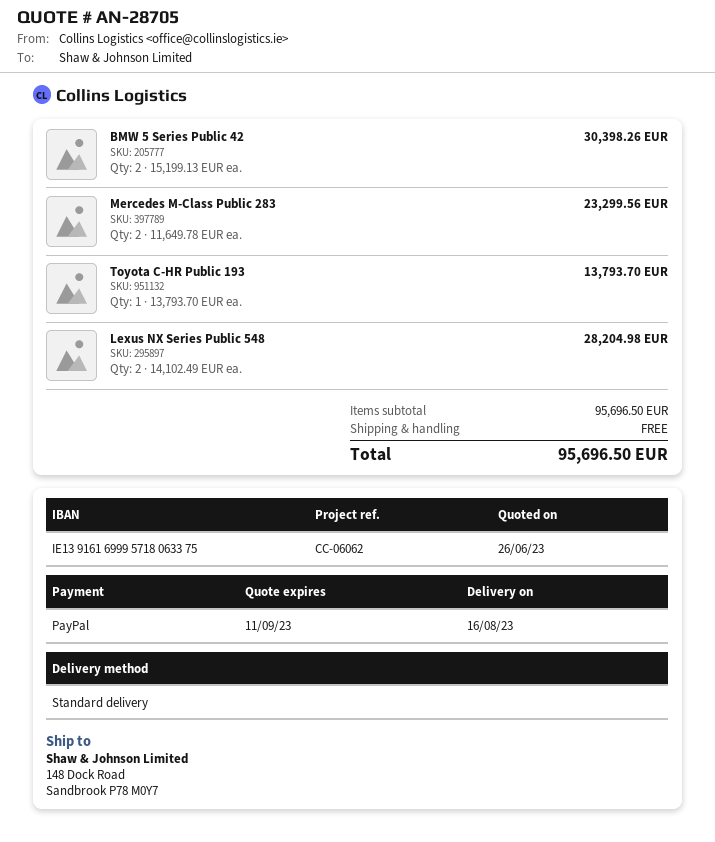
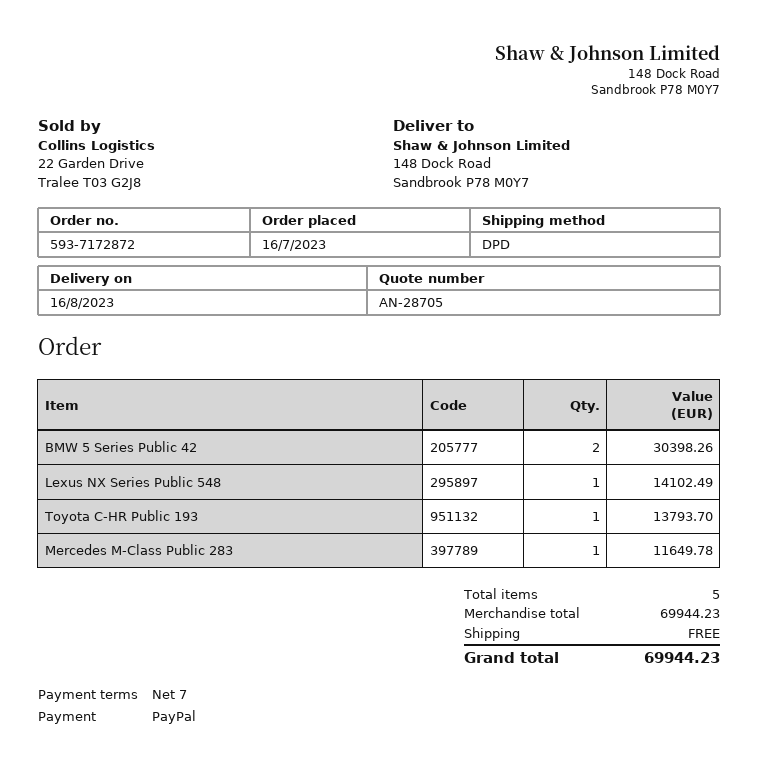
shipping method: standard -> DPD
Mercedes M-Class Public 283: 2 for 23299.56 -> 1 for 11649.78
Lexus NX Series Public 548: 2 for 28204.98 -> 1 for 14102.49
subtotal: 95696.50 -> 69944.23
total: 95696.50 -> 69944.23

